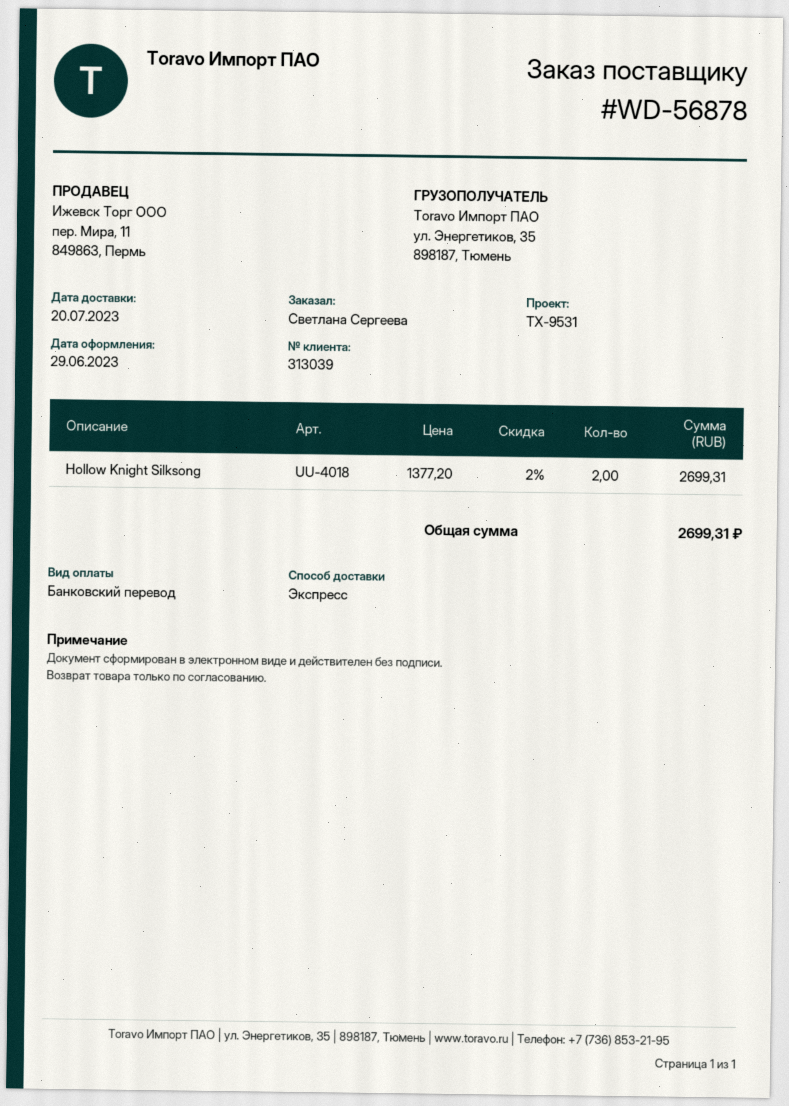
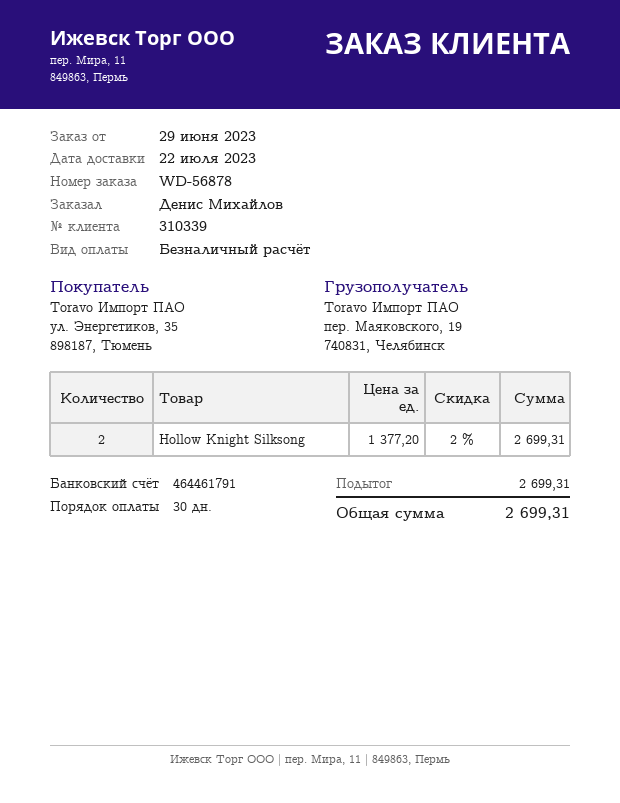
delivery date: 2023-07-20 -> 2023-07-22
customer number: 313039 -> 310339
ordered by: Светлана Сергеева -> Денис Михайлов
ship to: ул. Энергетиков, 35, 898187, Тюмень -> пер. Маяковского, 19, 740831, Челябинск

